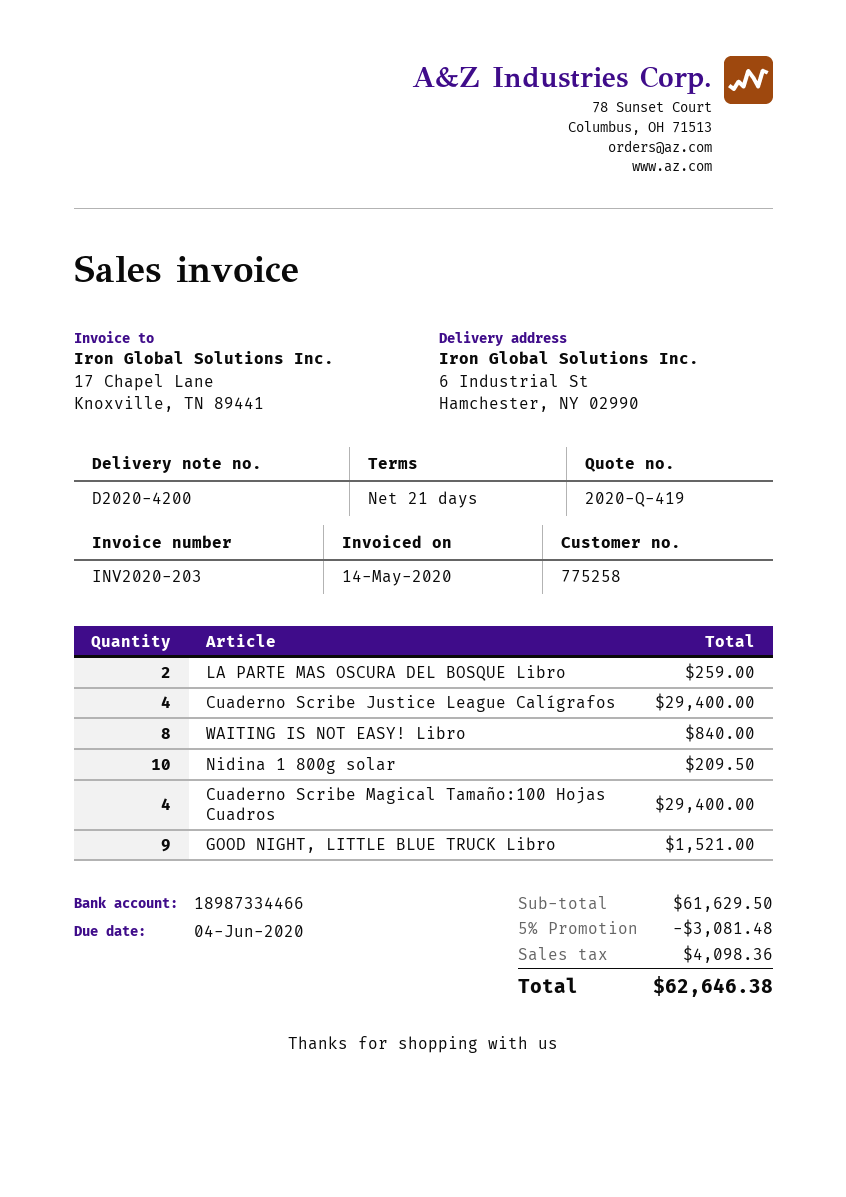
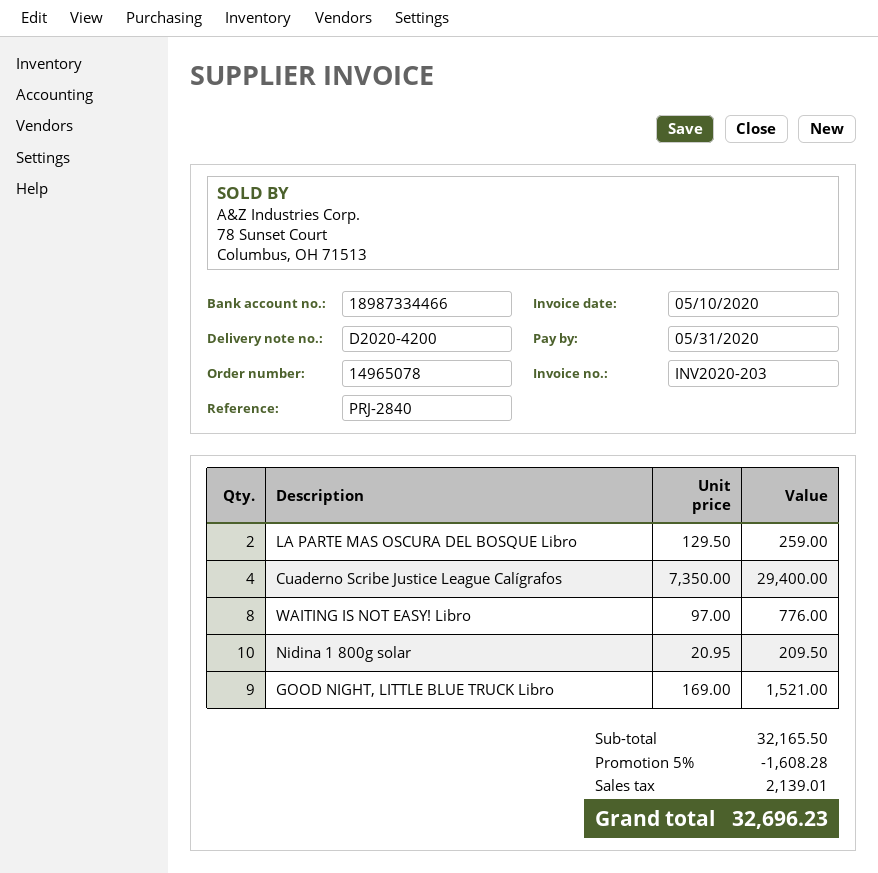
invoice date: 2020-05-14 -> 2020-05-10
due date: 2020-06-04 -> 2020-05-31
WAITING IS NOT EASY! Libro: 8 for 840.00 -> 8 for 776.00
Cuaderno Scribe Magical Tamaño:100 Hojas Cuadros: 4 for 29400.00 -> none
subtotal: 61629.50 -> 32165.50
discount: 5% = 3081.48 -> 5% = 1608.28
tax: 4098.36 -> 2139.01
total: 62646.38 -> 32696.23

